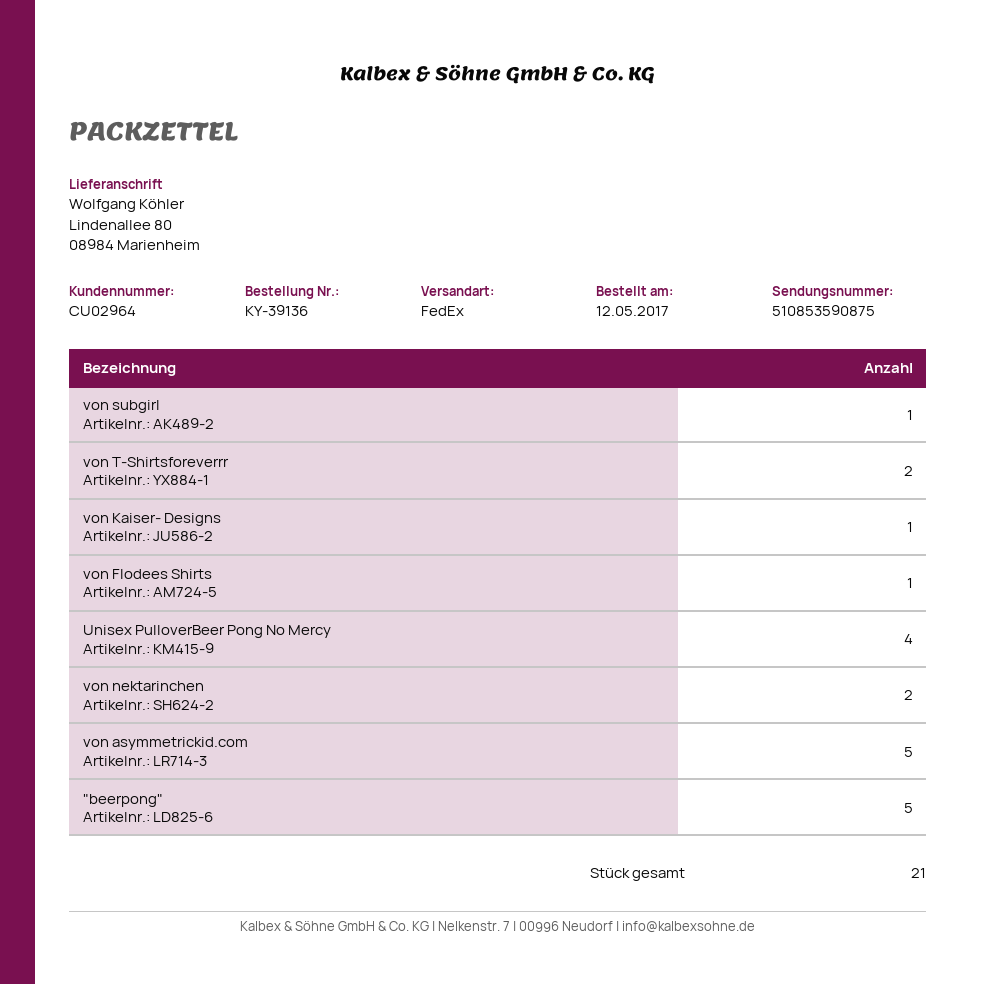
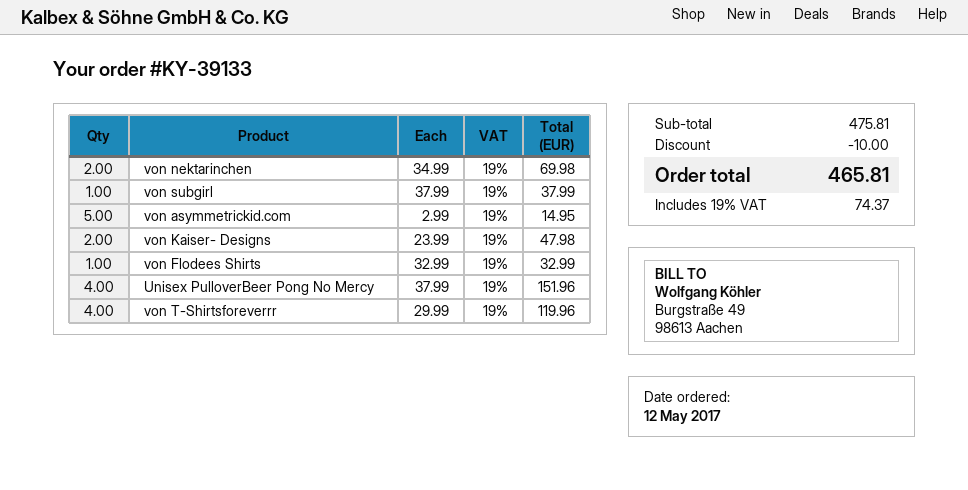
order number: KY-39136 -> KY-39133
von T-Shirtsforeverrr: 2 -> 4
von Kaiser- Designs: 1 -> 2
"beerpong": 5 -> none

